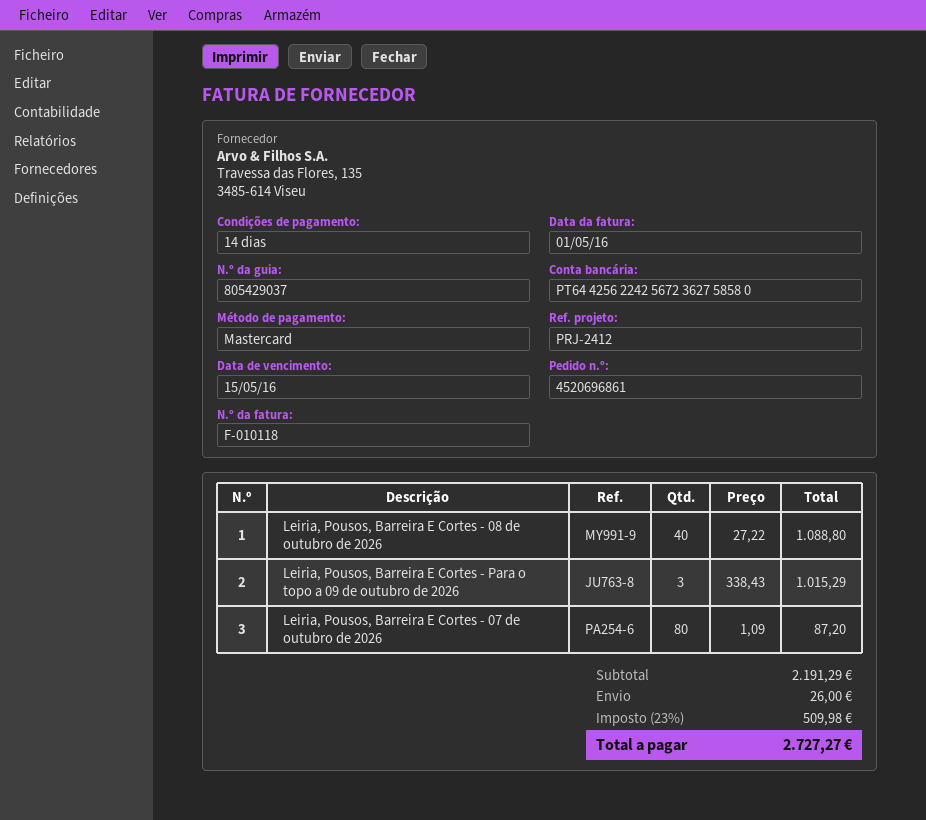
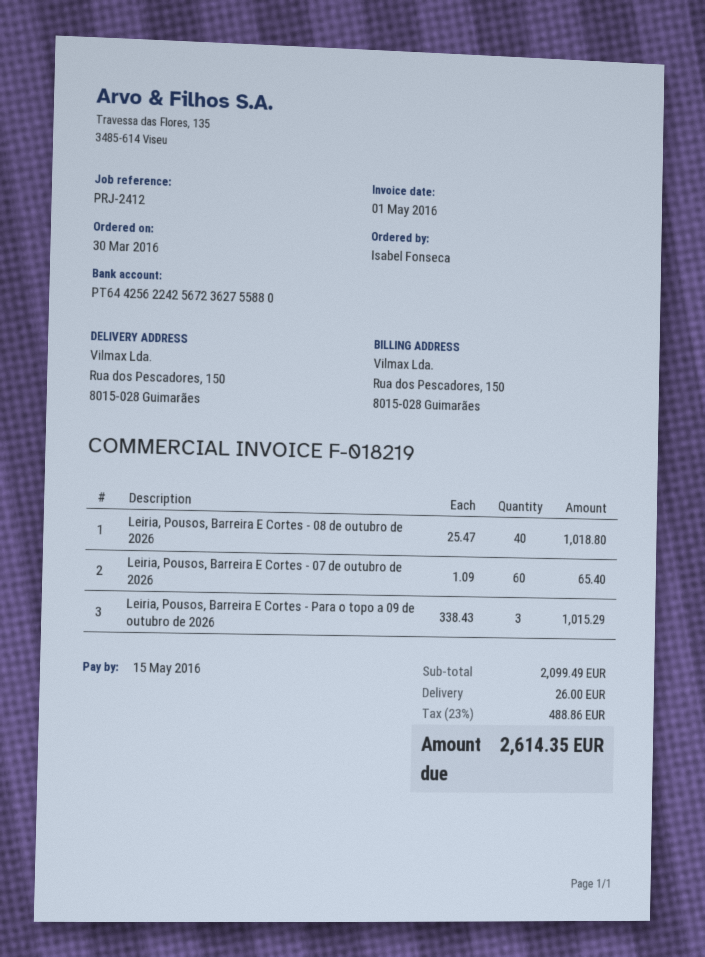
invoice number: F-010118 -> F-018219
bank account: PT64425622425672362758580 -> PT64425622425672362755880
Leiria, Pousos, Barreira E Cortes - 08 de outubro de 2026: 40 x 27.22 = 1088.80 -> 40 x 25.47 = 1018.80
Leiria, Pousos, Barreira E Cortes - 07 de outubro de 2026: 80 x 1.09 = 87.20 -> 60 x 1.09 = 65.40
subtotal: 2191.29 -> 2099.49
tax: 23% = 509.98 -> 23% = 488.86
total: 2727.27 -> 2614.35

